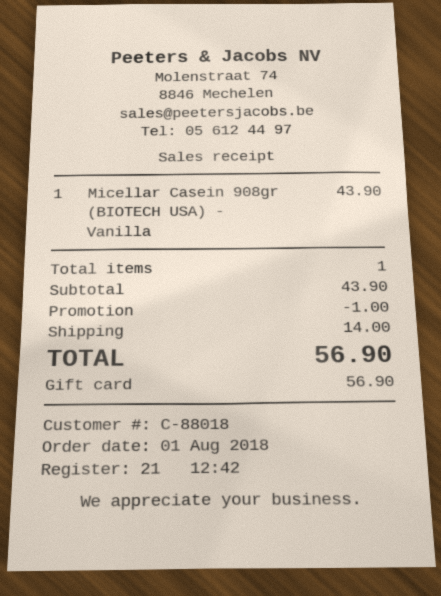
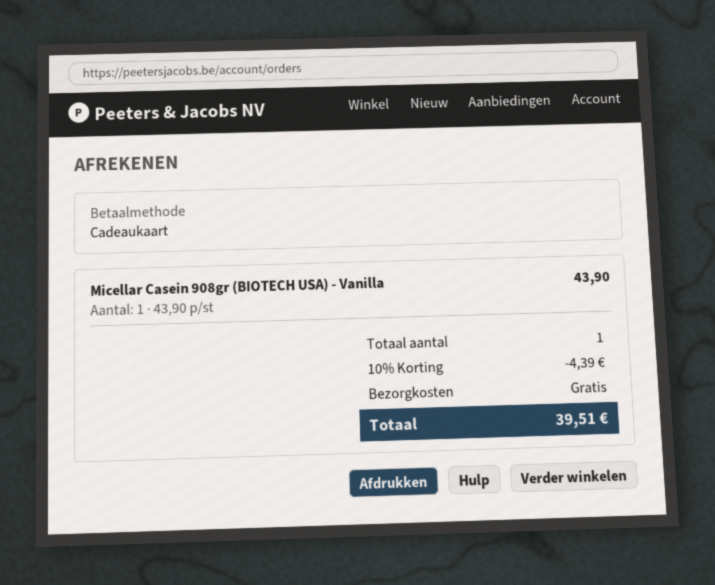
discount: 1.00 -> 4.39
shipping: 14.00 -> 0.00
total: 56.90 -> 39.51

